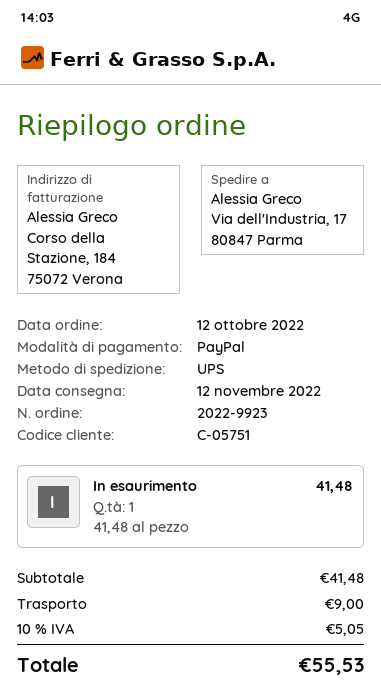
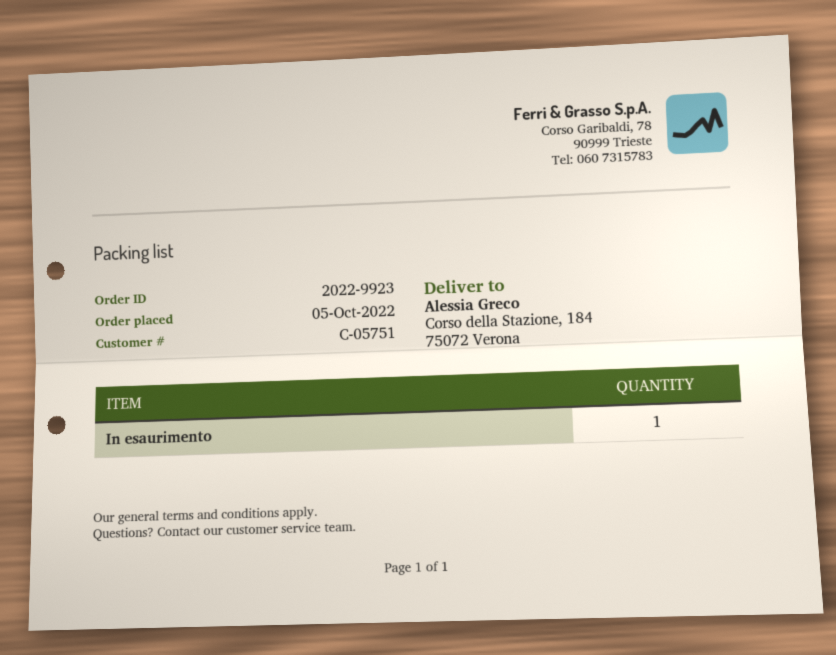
order date: 2022-10-12 -> 2022-10-05
ship to: Via dell'Industria, 17, 80847 Parma -> Corso della Stazione, 184, 75072 Verona

